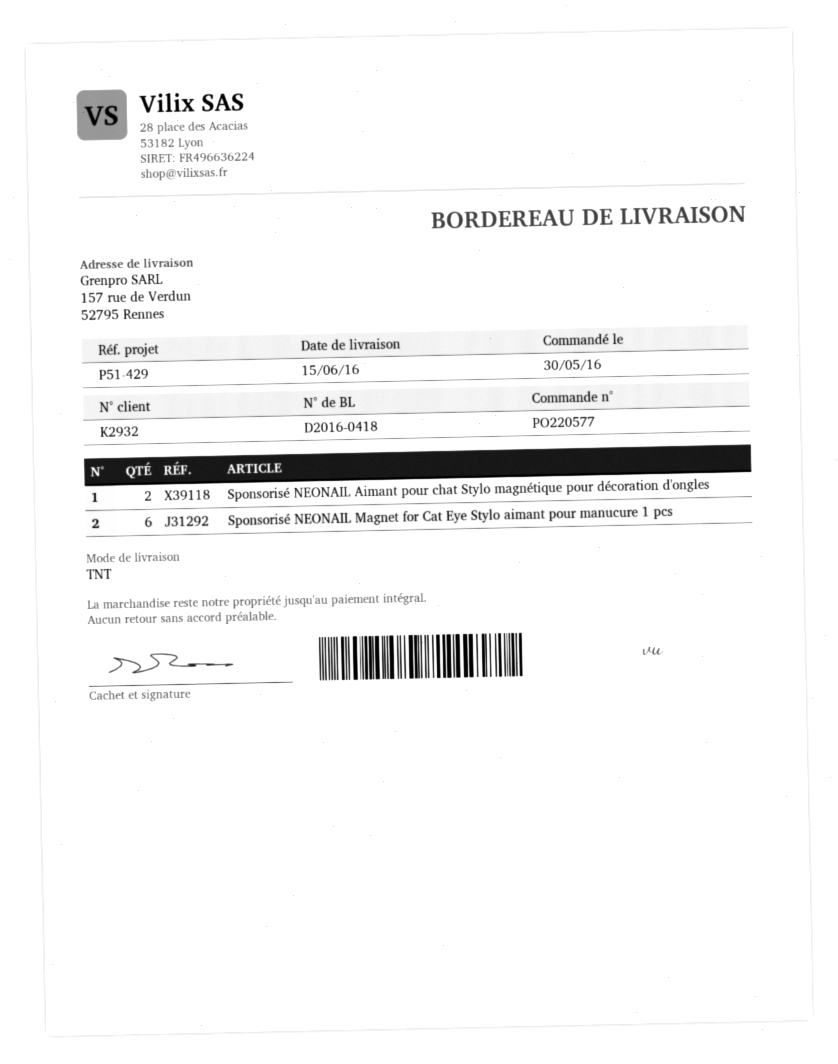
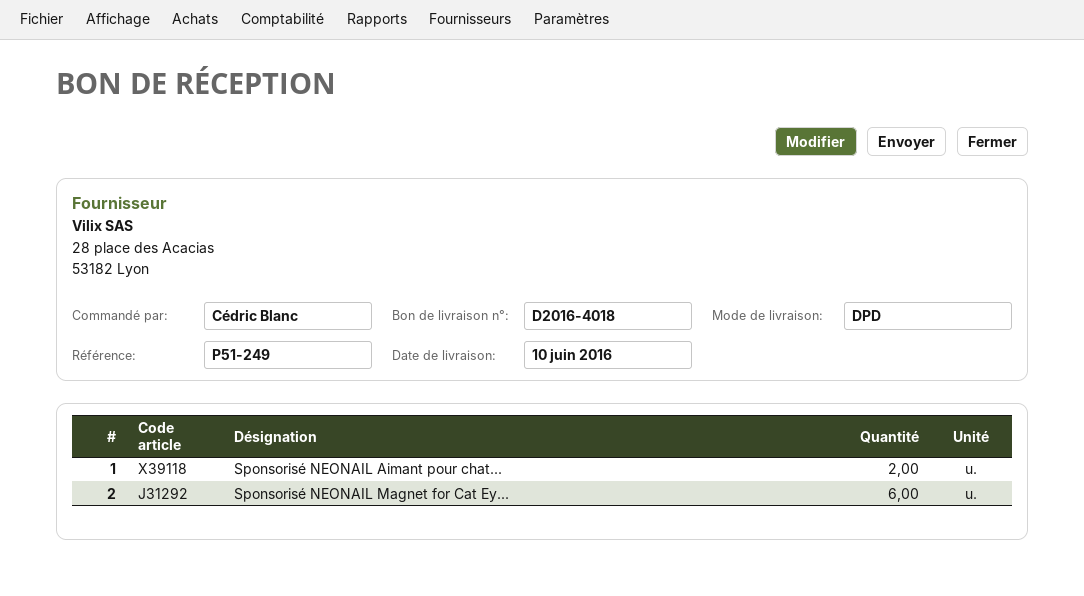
delivery note number: D2016-0418 -> D2016-4018
delivery date: 2016-06-15 -> 2016-06-10
reference: P51-429 -> P51-249
shipping method: TNT -> DPD

